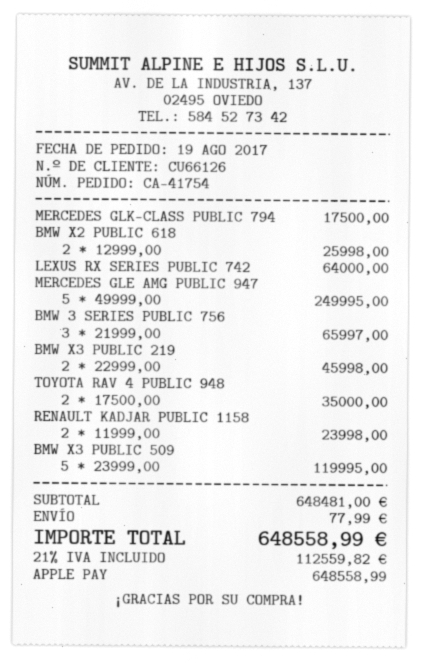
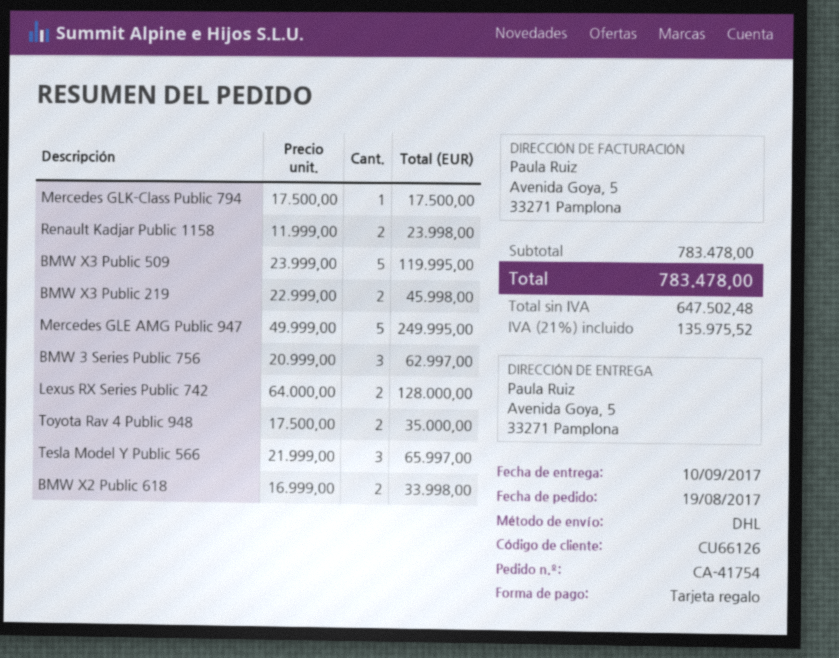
payment method: Apple Pay -> gift card
BMW X2 PUBLIC 618: 2 x 12999.00 = 25998.00 -> 2 x 16999.00 = 33998.00
LEXUS RX SERIES PUBLIC 742: 1 x 64000.00 = 64000.00 -> 2 x 64000.00 = 128000.00
BMW 3 SERIES PUBLIC 756: 3 x 21999.00 = 65997.00 -> 3 x 20999.00 = 62997.00
Tesla Model Y Public 566: none -> 3 x 21999.00 = 65997.00
subtotal: 648481.00 -> 783478.00
shipping: 77.99 -> none
tax: 21% = 112559.82 -> 21% = 135975.52
total: 648558.99 -> 783478.00

